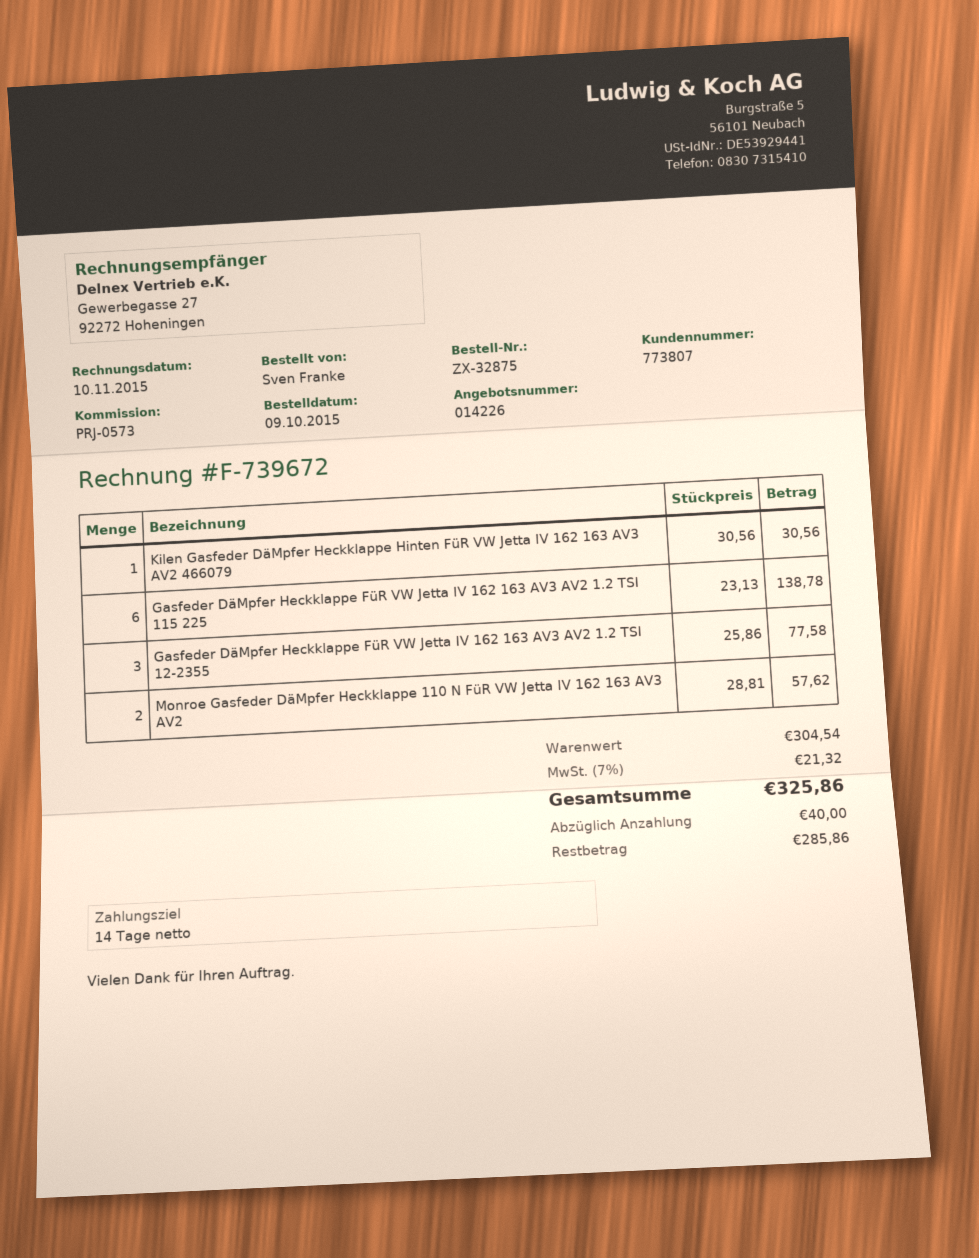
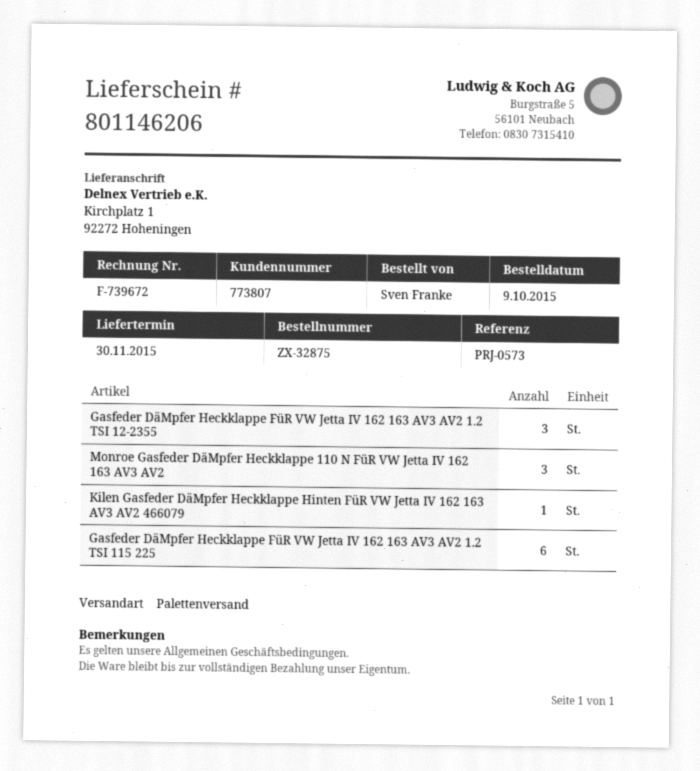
Monroe Gasfeder DäMpfer Heckklappe 110 N FüR VW Jetta IV 162 163 AV3 AV2: 2 -> 3

